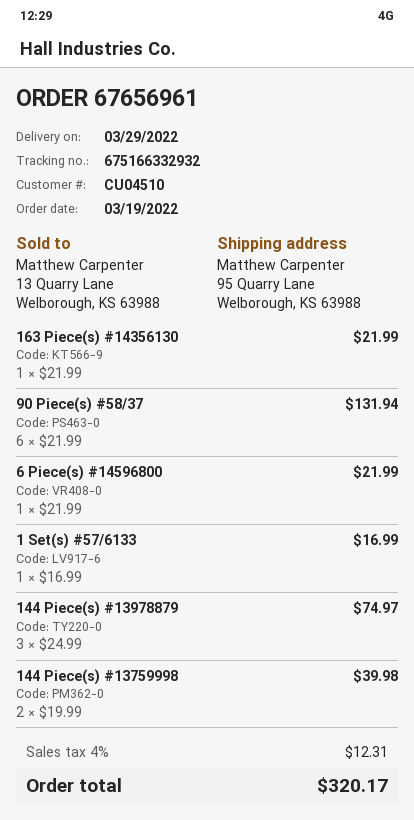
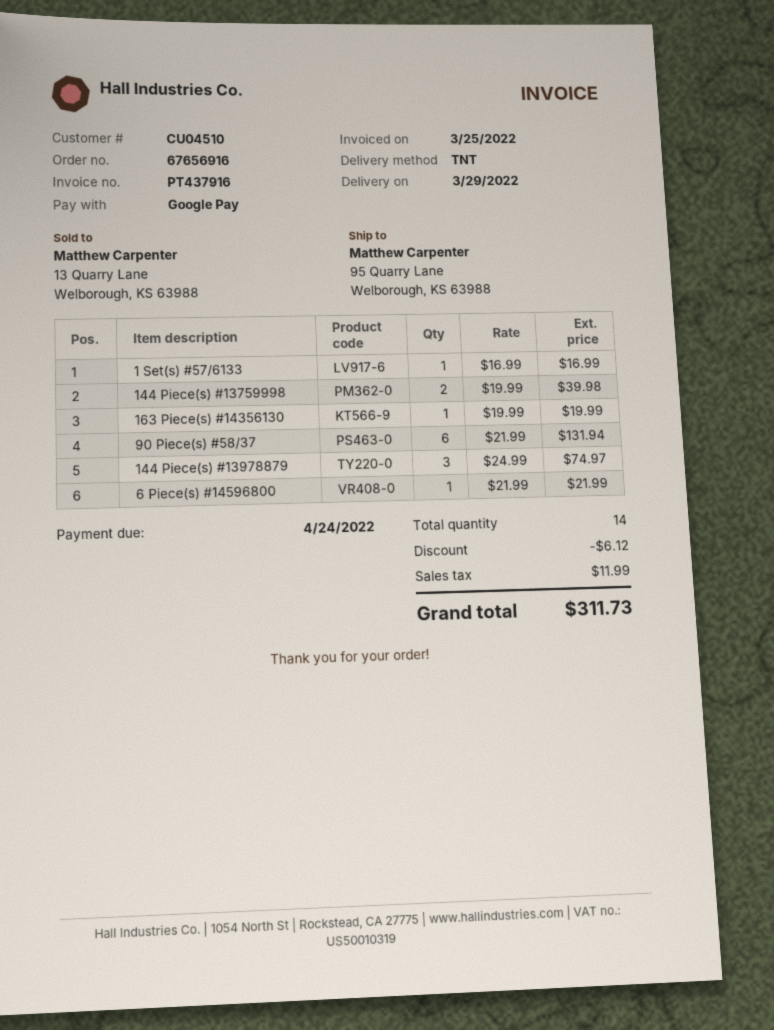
order number: 67656961 -> 67656916
163 Piece(s) #14356130: 1 x 21.99 = 21.99 -> 1 x 19.99 = 19.99
discount: none -> 6.12
tax: 12.31 -> 11.99
total: 320.17 -> 311.73

